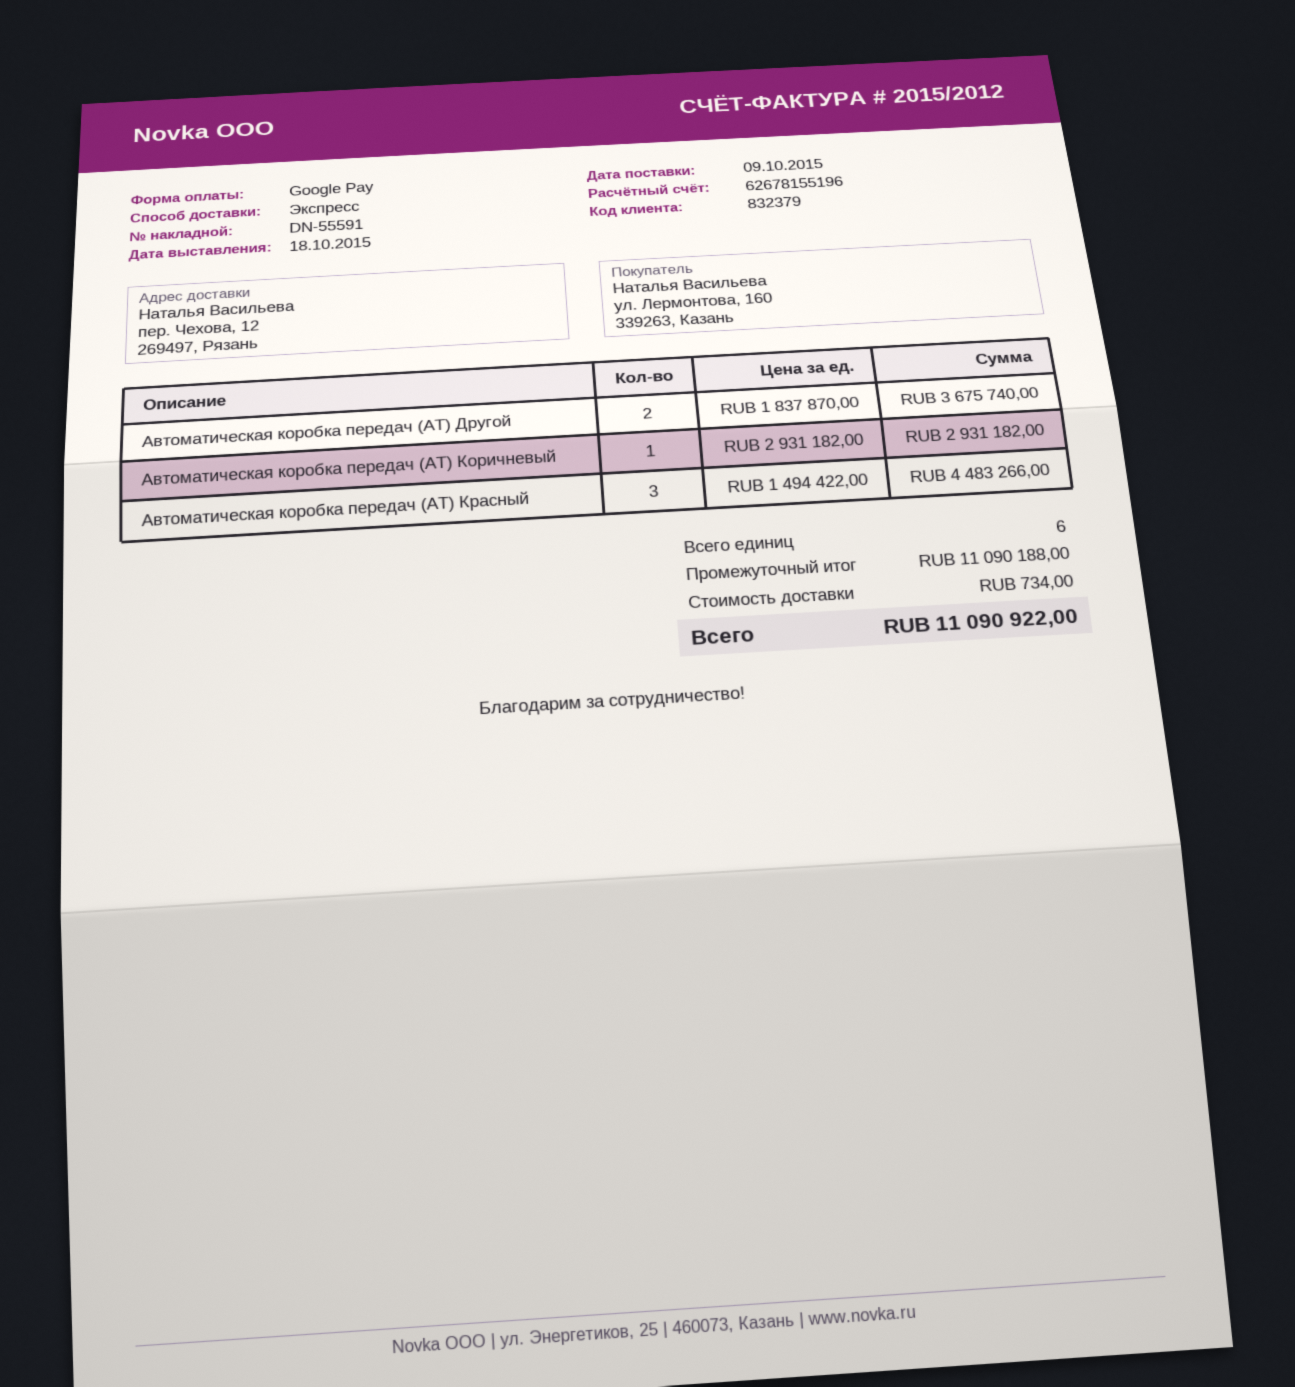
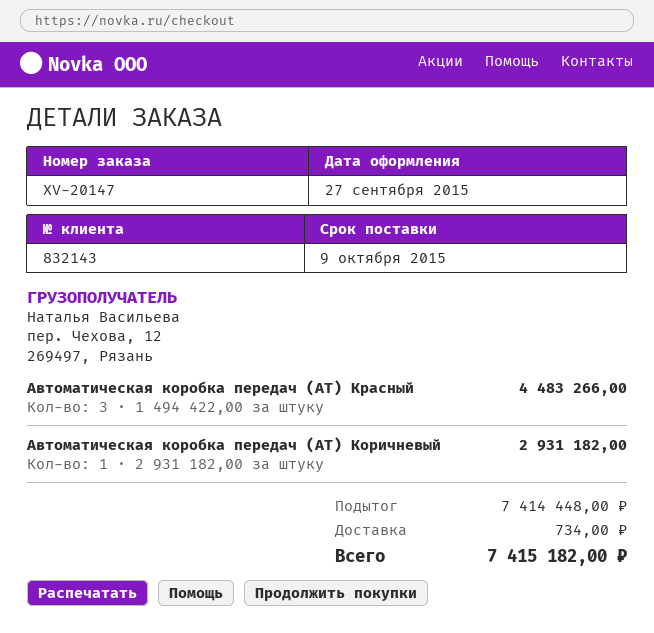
customer number: 832379 -> 832143
Автоматическая коробка передач (АТ) Другой: 2 x 1837870.00 = 3675740.00 -> none
subtotal: 11090188.00 -> 7414448.00
total: 11090922.00 -> 7415182.00

